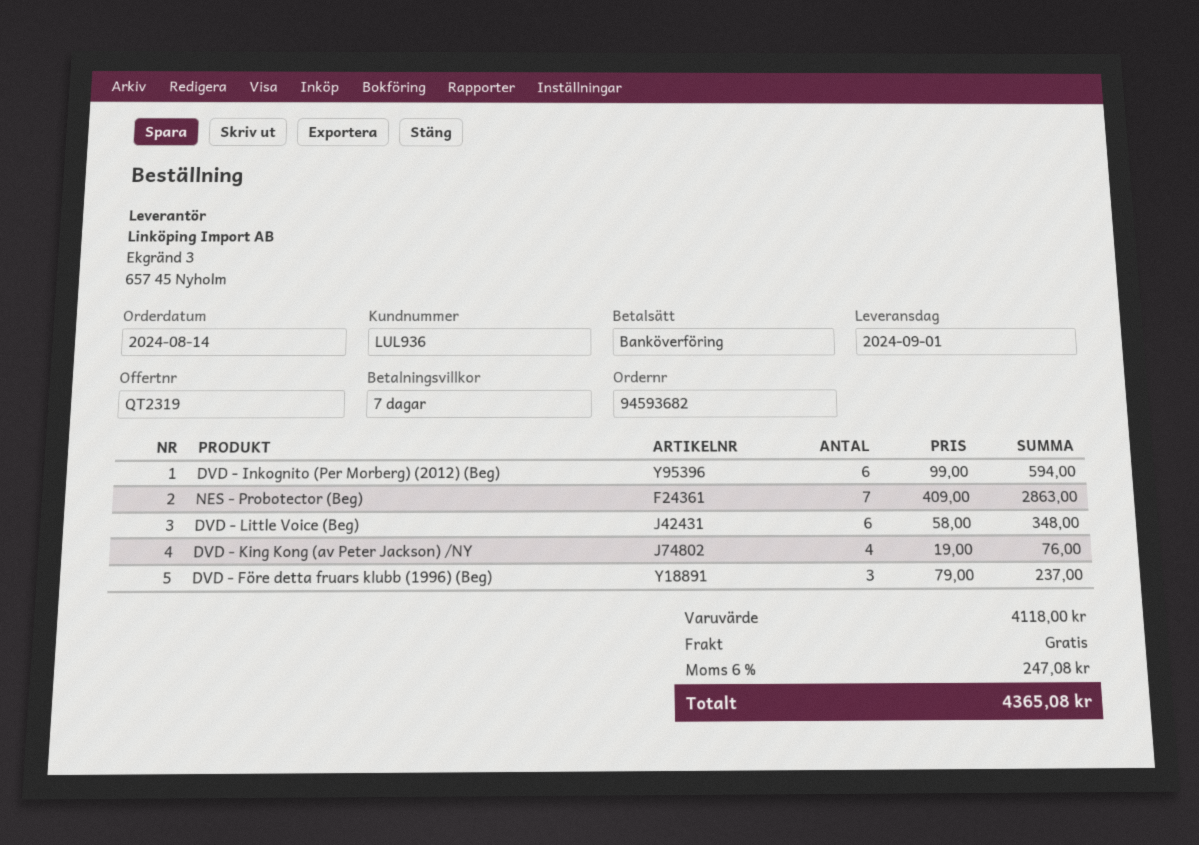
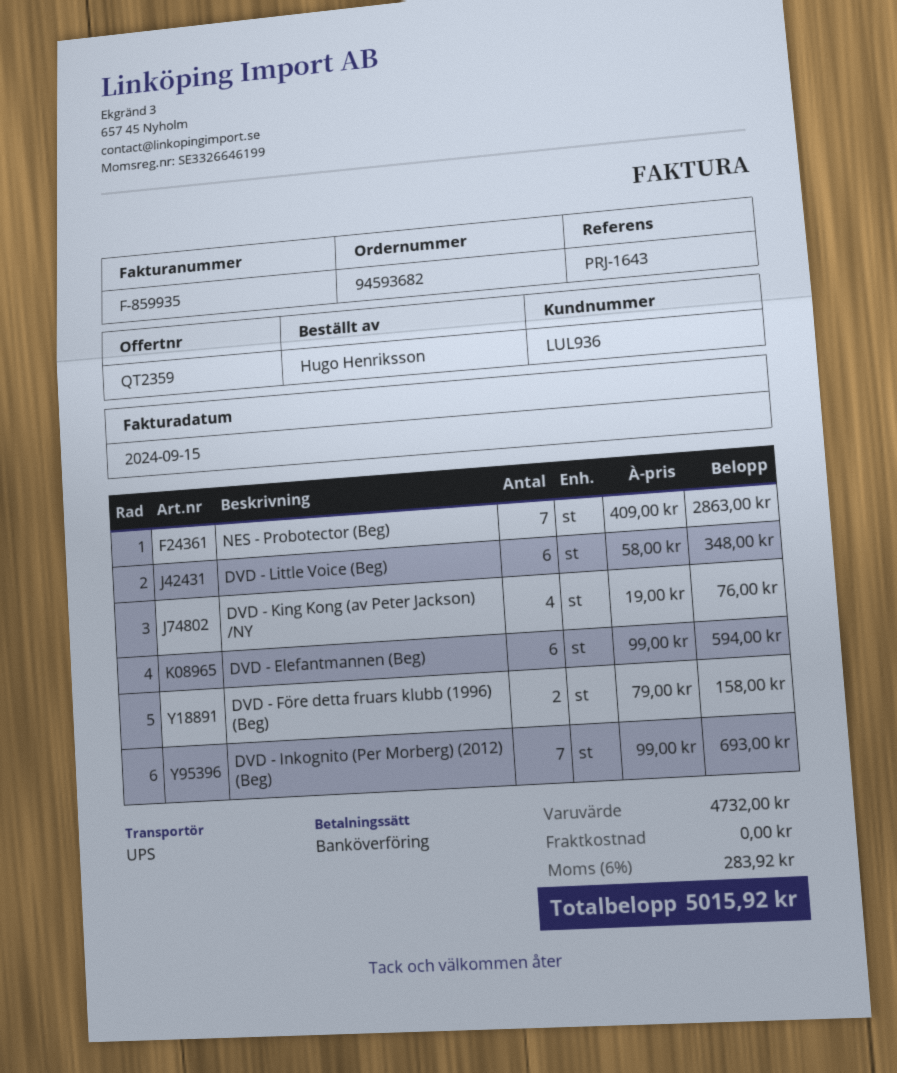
quote number: QT2319 -> QT2359
DVD - Inkognito (Per Morberg) (2012) (Beg): 6 x 99.00 = 594.00 -> 7 x 99.00 = 693.00
DVD - Före detta fruars klubb (1996) (Beg): 3 x 79.00 = 237.00 -> 2 x 79.00 = 158.00
DVD - Elefantmannen (Beg): none -> 6 x 99.00 = 594.00
subtotal: 4118.00 -> 4732.00
tax: 6% = 247.08 -> 6% = 283.92
total: 4365.08 -> 5015.92

